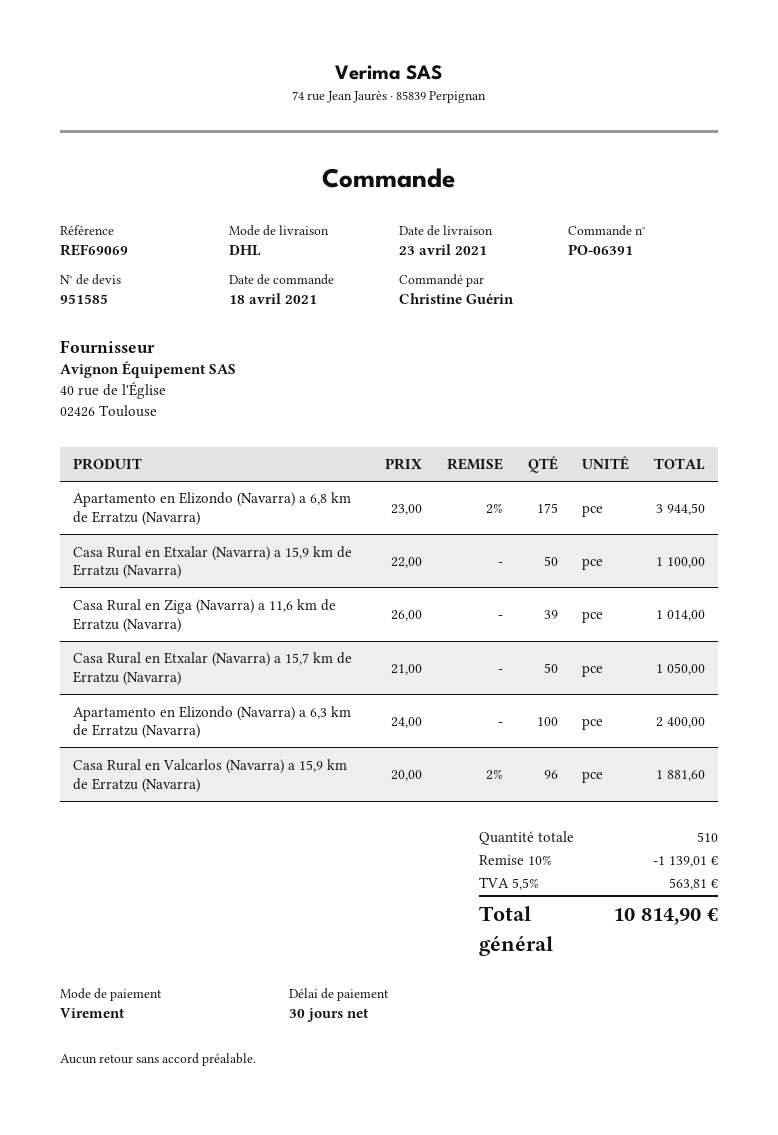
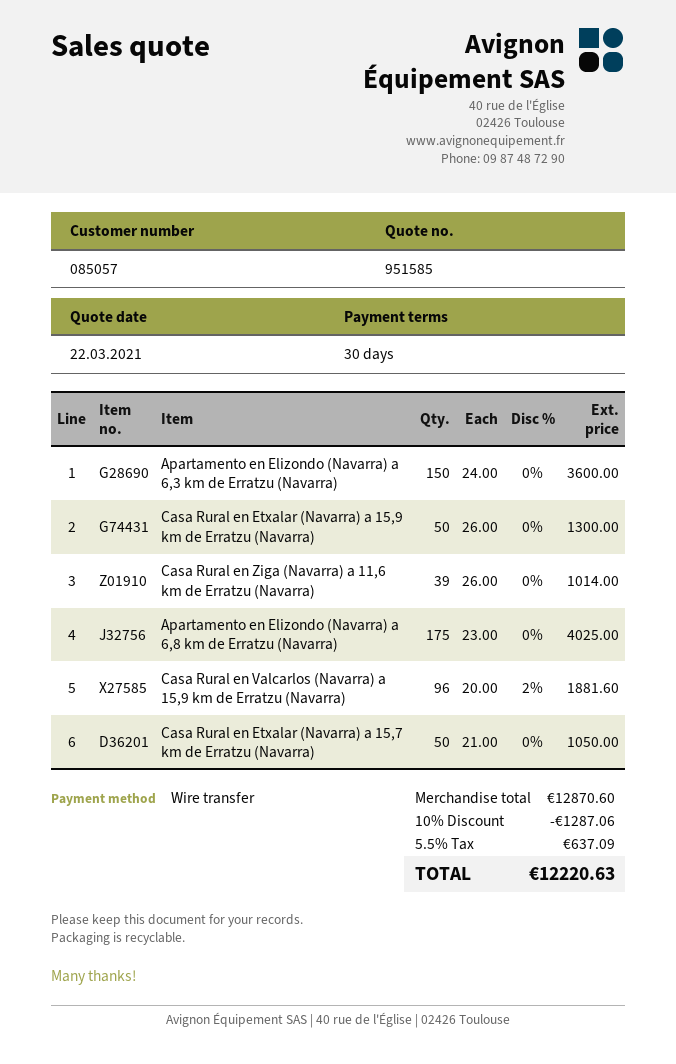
Apartamento en Elizondo (Navarra) a 6,8 km de Erratzu (Navarra): 175 x 23.00 - 2% = 3944.50 -> 175 x 23.00 = 4025.00
Casa Rural en Etxalar (Navarra) a 15,9 km de Erratzu (Navarra): 50 x 22.00 = 1100.00 -> 50 x 26.00 = 1300.00
Apartamento en Elizondo (Navarra) a 6,3 km de Erratzu (Navarra): 100 x 24.00 = 2400.00 -> 150 x 24.00 = 3600.00
discount: 10% = 1139.01 -> 10% = 1287.06
tax: 5.5% = 563.81 -> 5.5% = 637.09
total: 10814.90 -> 12220.63

